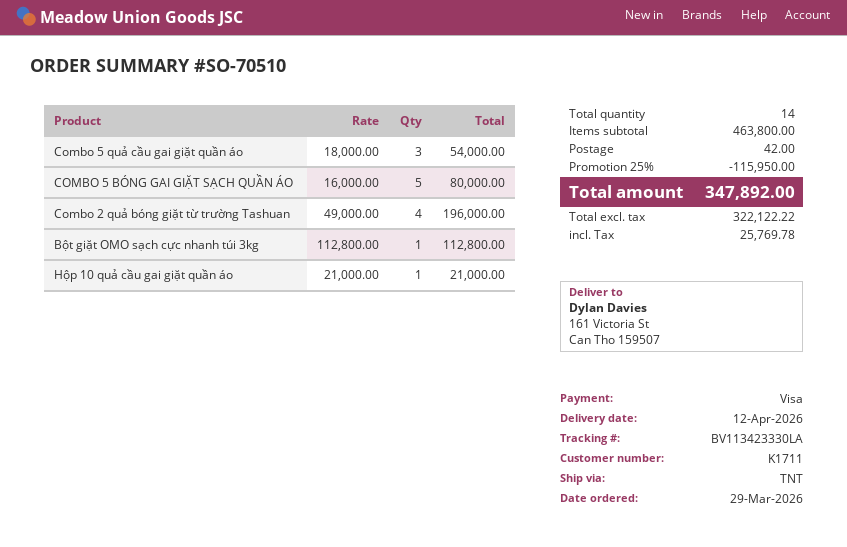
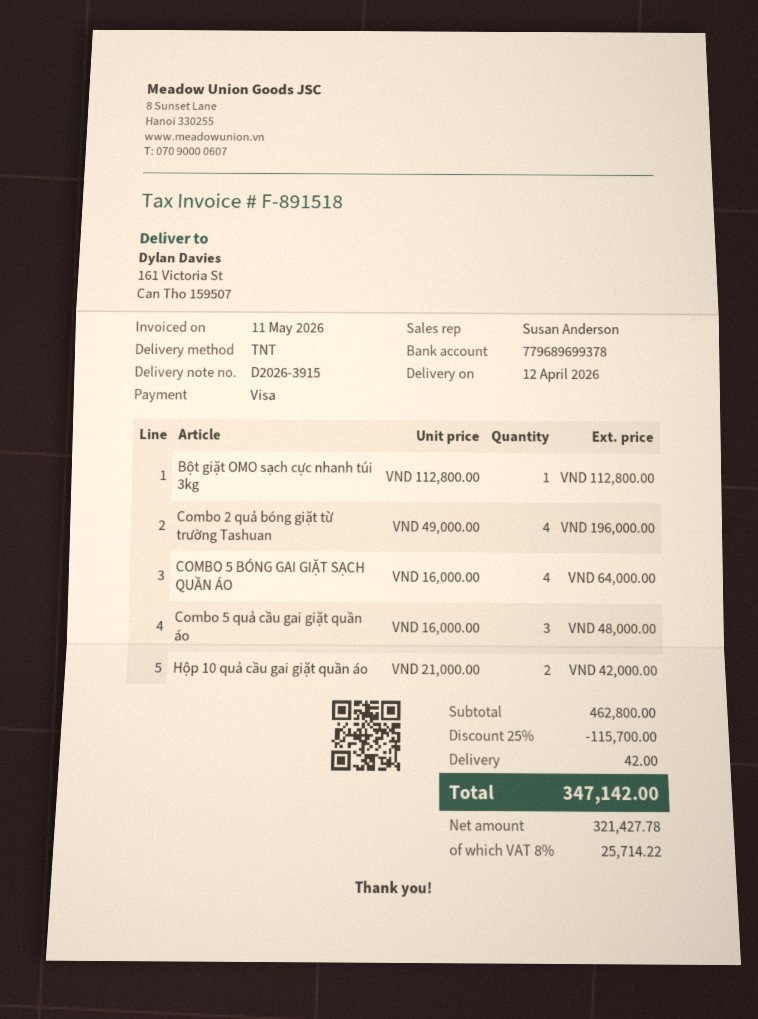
Combo 5 quả cầu gai giặt quần áo: 3 x 18000.00 = 54000.00 -> 3 x 16000.00 = 48000.00
COMBO 5 BÓNG GAI GIẶT SẠCH QUẦN ÁO: 5 x 16000.00 = 80000.00 -> 4 x 16000.00 = 64000.00
Hộp 10 quả cầu gai giặt quần áo: 1 x 21000.00 = 21000.00 -> 2 x 21000.00 = 42000.00
subtotal: 463800.00 -> 462800.00
discount: 25% = 115950.00 -> 25% = 115700.00
net: 322122.22 -> 321427.78
tax: 25769.78 -> 25714.22
total: 347892.00 -> 347142.00

